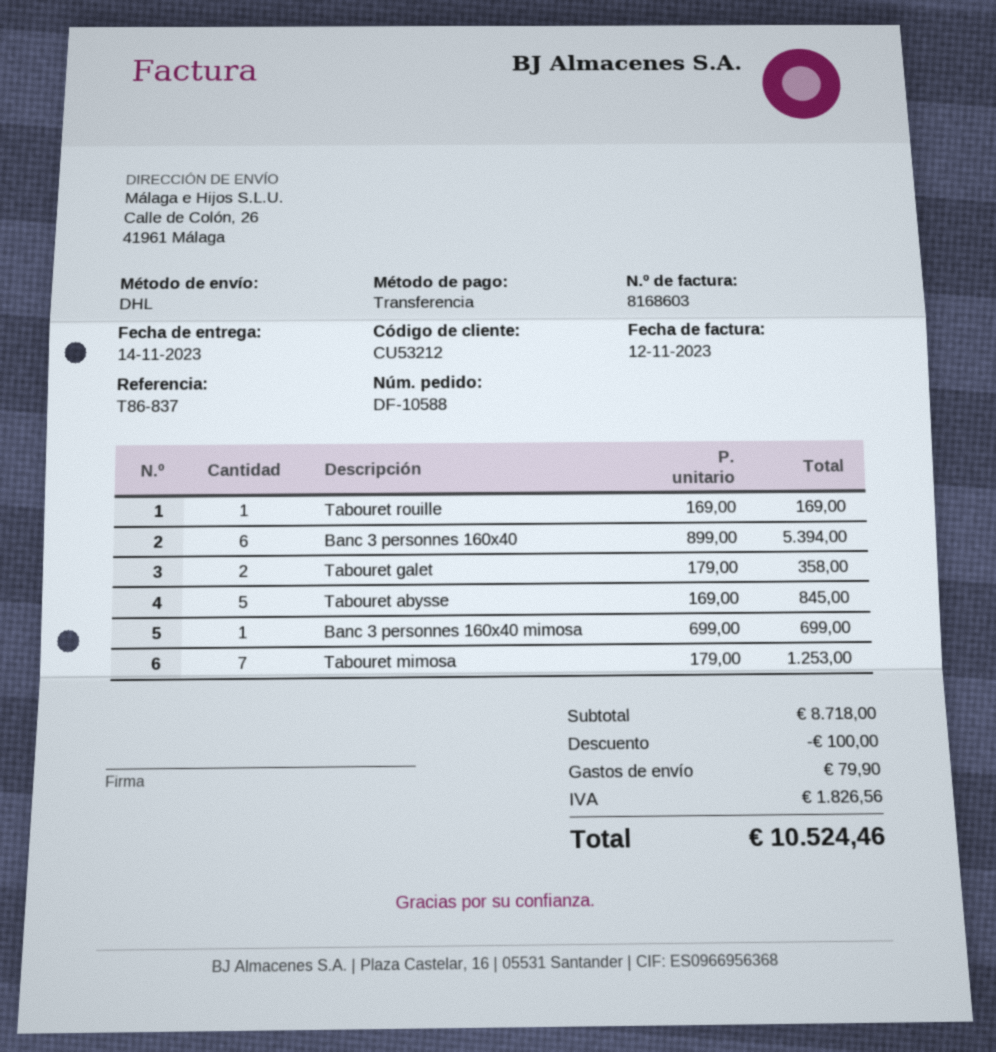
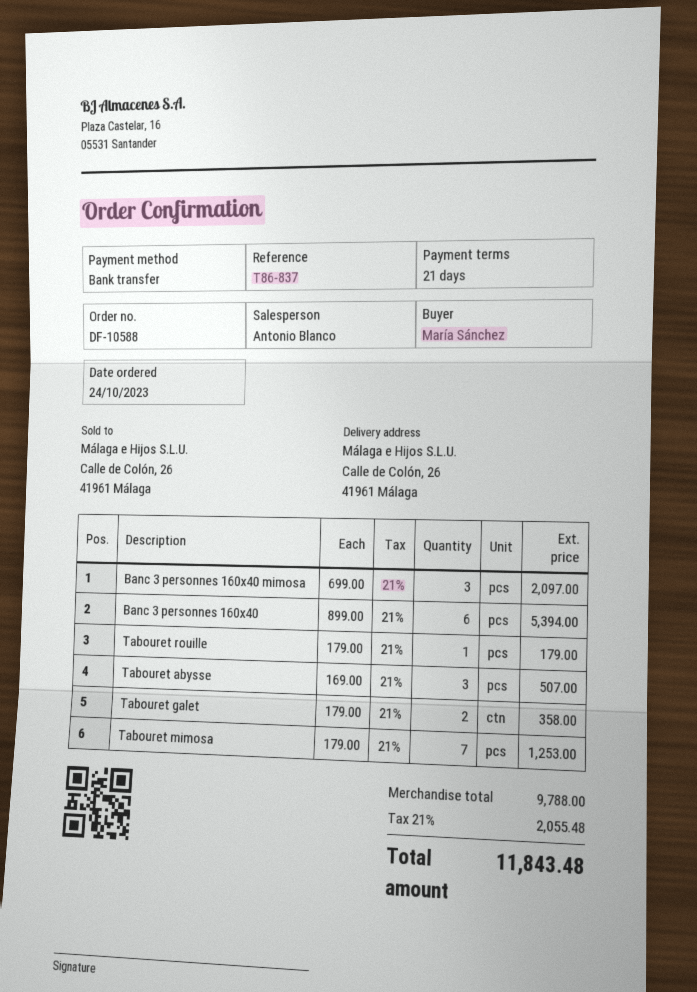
Tabouret rouille: 1 x 169.00 = 169.00 -> 1 x 179.00 = 179.00
Tabouret abysse: 5 x 169.00 = 845.00 -> 3 x 169.00 = 507.00
Banc 3 personnes 160x40 mimosa: 1 x 699.00 = 699.00 -> 3 x 699.00 = 2097.00
subtotal: 8718.00 -> 9788.00
discount: 100.00 -> none
shipping: 79.90 -> none
tax: 1826.56 -> 2055.48
total: 10524.46 -> 11843.48

